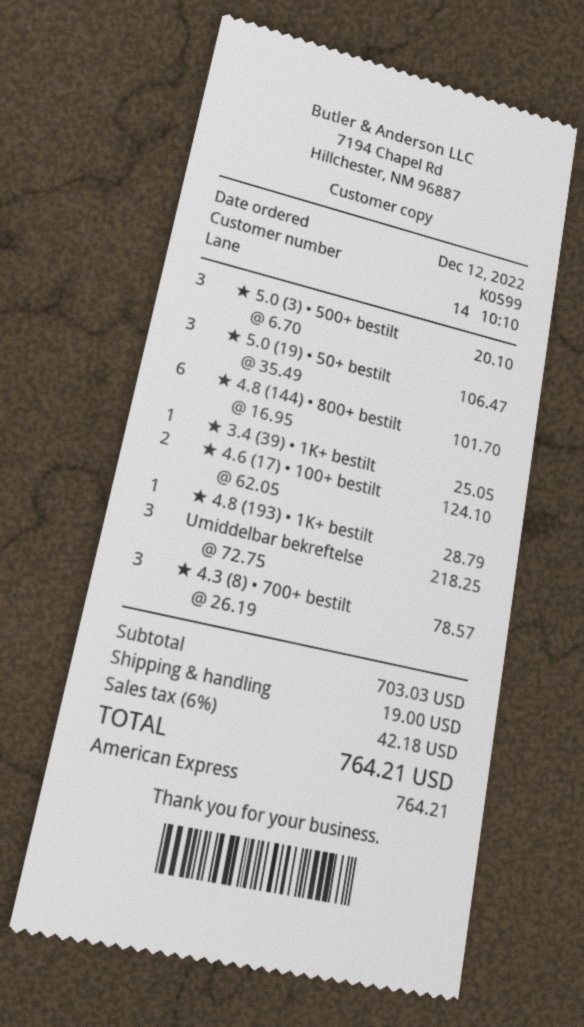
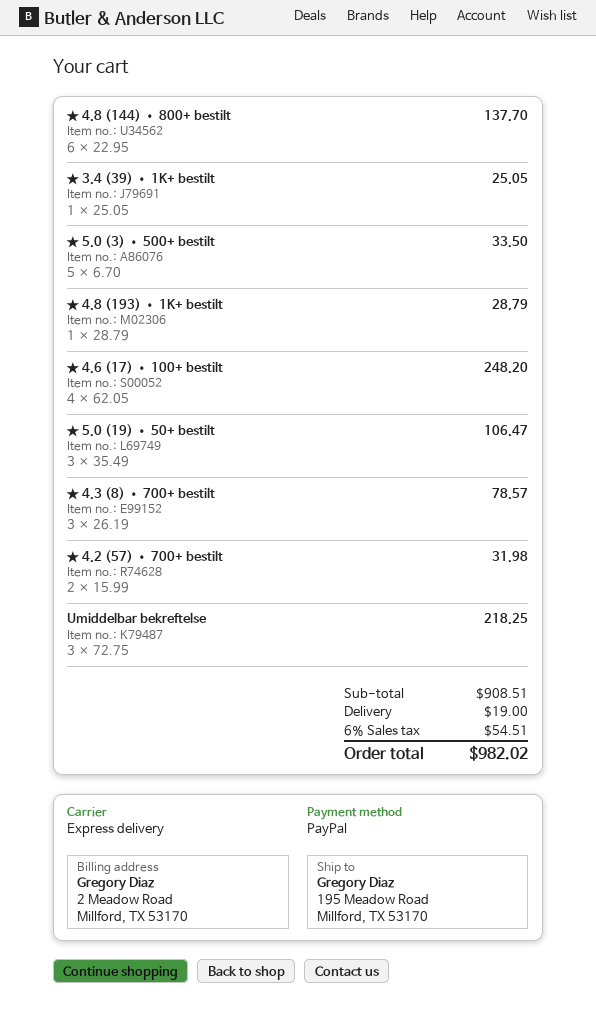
payment method: American Express -> PayPal
★ 5.0 (3) • 500+ bestilt: 3 x 6.70 = 20.10 -> 5 x 6.70 = 33.50
★ 4.8 (144) • 800+ bestilt: 6 x 16.95 = 101.70 -> 6 x 22.95 = 137.70
★ 4.6 (17) • 100+ bestilt: 2 x 62.05 = 124.10 -> 4 x 62.05 = 248.20
★ 4.2 (57) • 700+ bestilt: none -> 2 x 15.99 = 31.98
subtotal: 703.03 -> 908.51
tax: 6% = 42.18 -> 6% = 54.51
total: 764.21 -> 982.02

